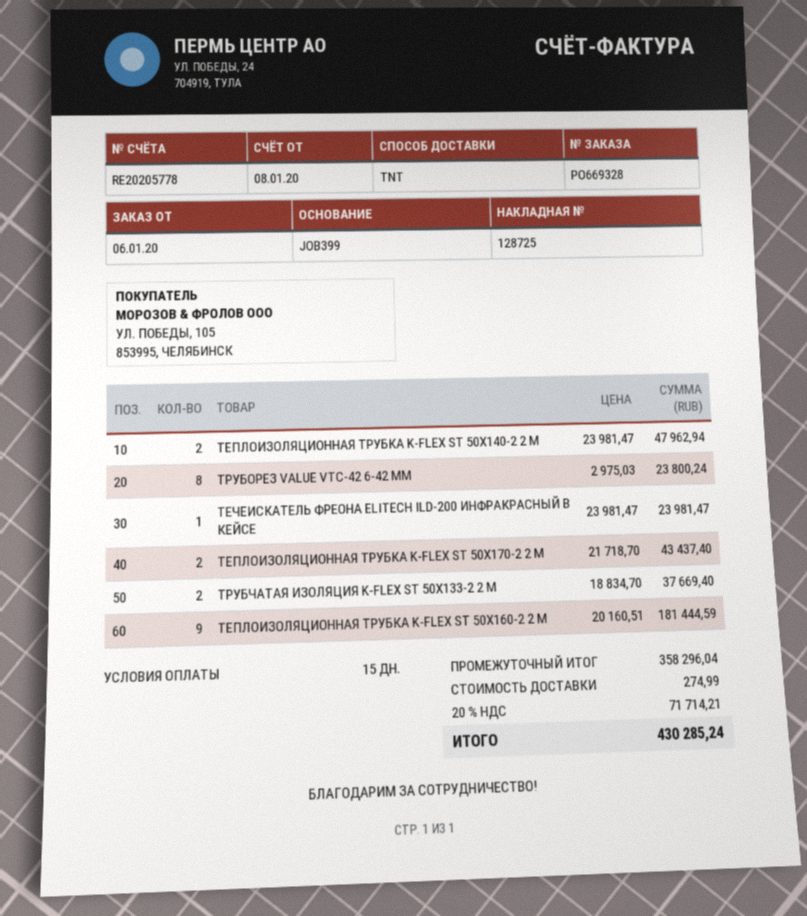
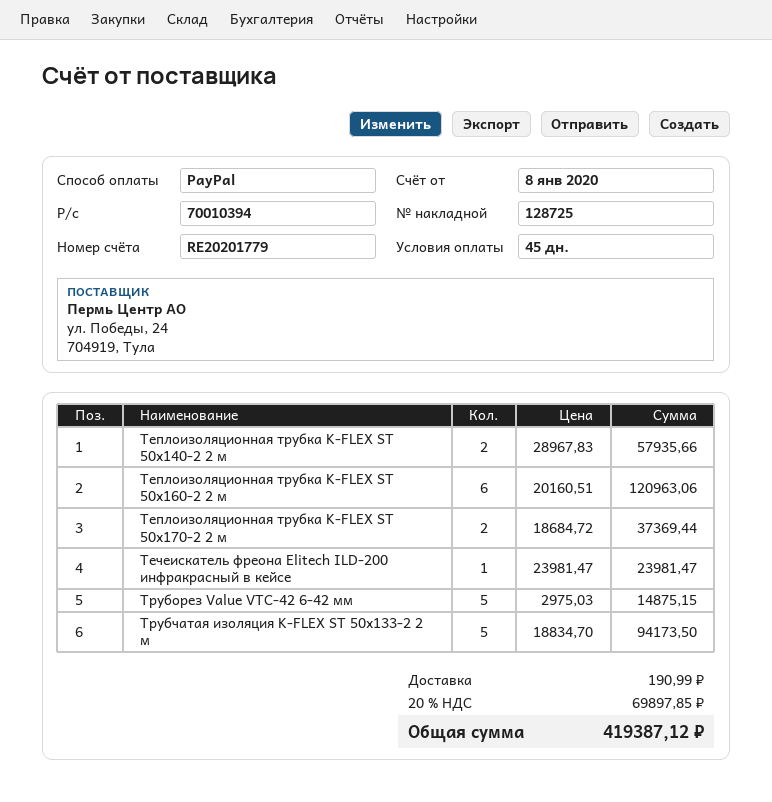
invoice number: RE20205778 -> RE20201779
payment terms: 15 days -> 45 days
ТЕПЛОИЗОЛЯЦИОННАЯ ТРУБКА K-FLEX ST 50X140-2 2 М: 2 x 23981.47 = 47962.94 -> 2 x 28967.83 = 57935.66
ТРУБОРЕЗ VALUE VTC-42 6-42 ММ: 8 x 2975.03 = 23800.24 -> 5 x 2975.03 = 14875.15
ТЕПЛОИЗОЛЯЦИОННАЯ ТРУБКА K-FLEX ST 50X170-2 2 М: 2 x 21718.70 = 43437.40 -> 2 x 18684.72 = 37369.44
ТРУБЧАТАЯ ИЗОЛЯЦИЯ K-FLEX ST 50X133-2 2 М: 2 x 18834.70 = 37669.40 -> 5 x 18834.70 = 94173.50
ТЕПЛОИЗОЛЯЦИОННАЯ ТРУБКА K-FLEX ST 50X160-2 2 М: 9 x 20160.51 = 181444.59 -> 6 x 20160.51 = 120963.06
shipping: 274.99 -> 190.99
tax: 20% = 71714.21 -> 20% = 69897.85
total: 430285.24 -> 419387.12

